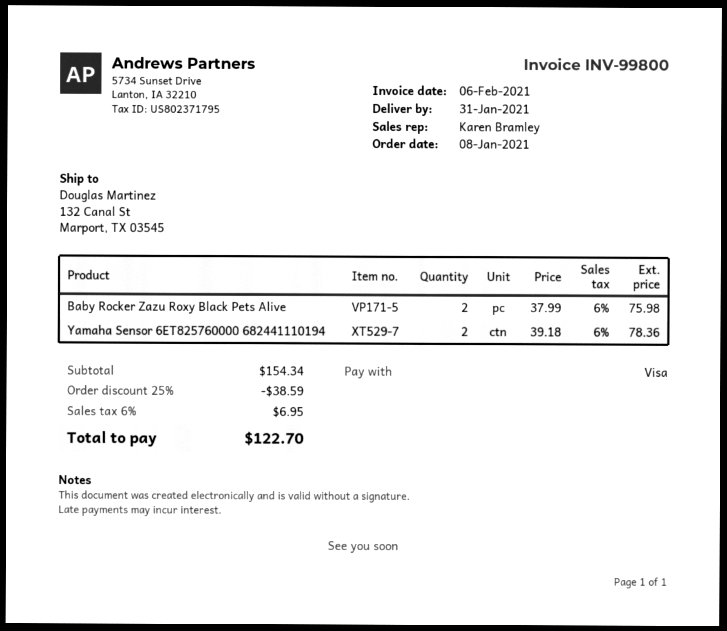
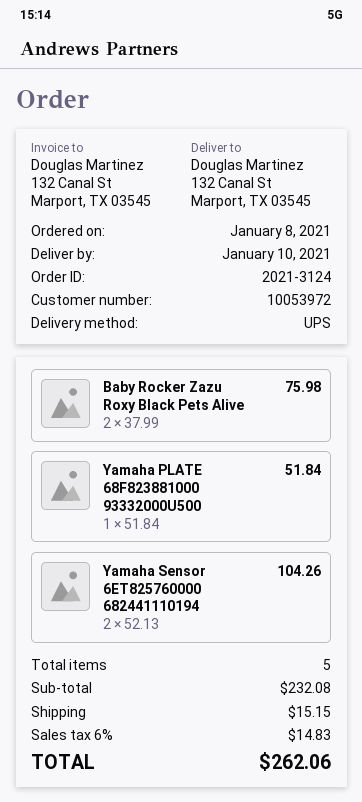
delivery date: 2021-01-31 -> 2021-01-10
Yamaha Sensor 6ET825760000 682441110194: 2 x 39.18 = 78.36 -> 2 x 52.13 = 104.26
Yamaha PLATE 68F823881000 93332000U500: none -> 1 x 51.84 = 51.84
subtotal: 154.34 -> 232.08
discount: 25% = 38.59 -> none
shipping: none -> 15.15
tax: 6% = 6.95 -> 6% = 14.83
total: 122.70 -> 262.06

